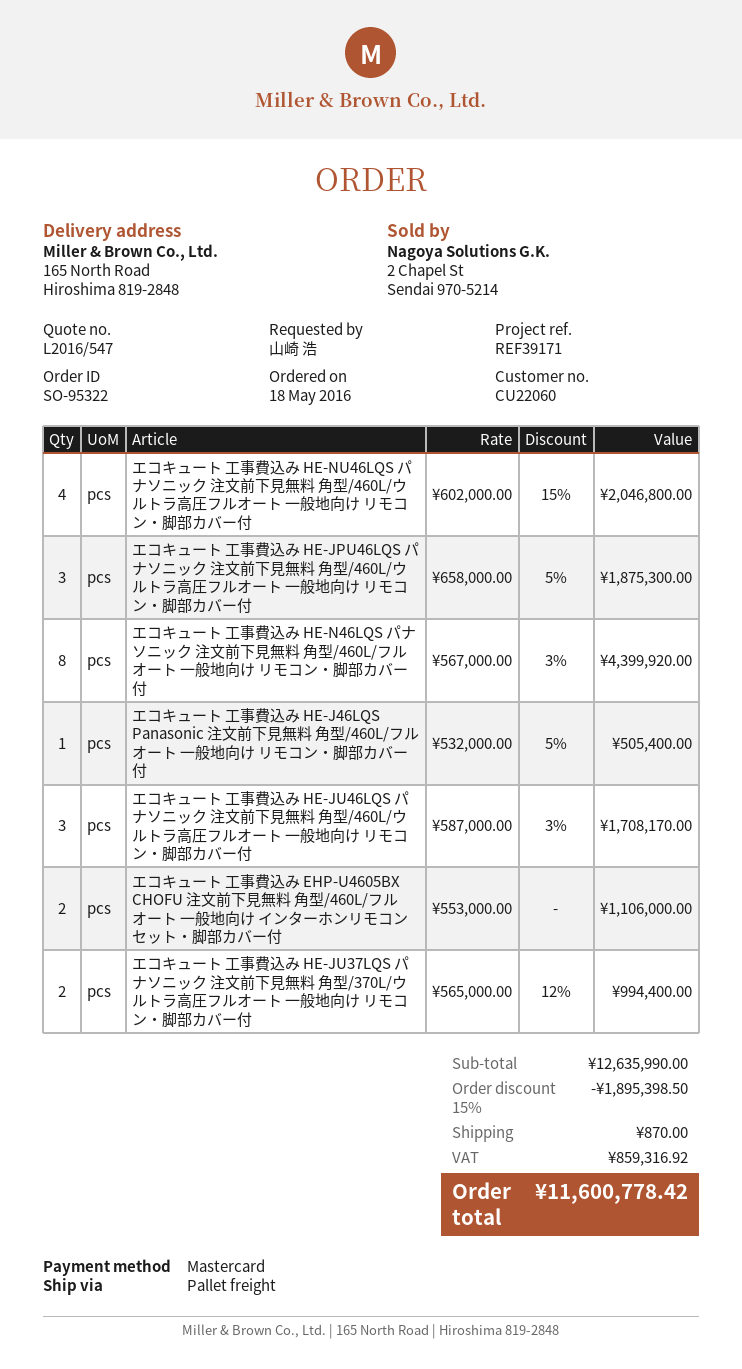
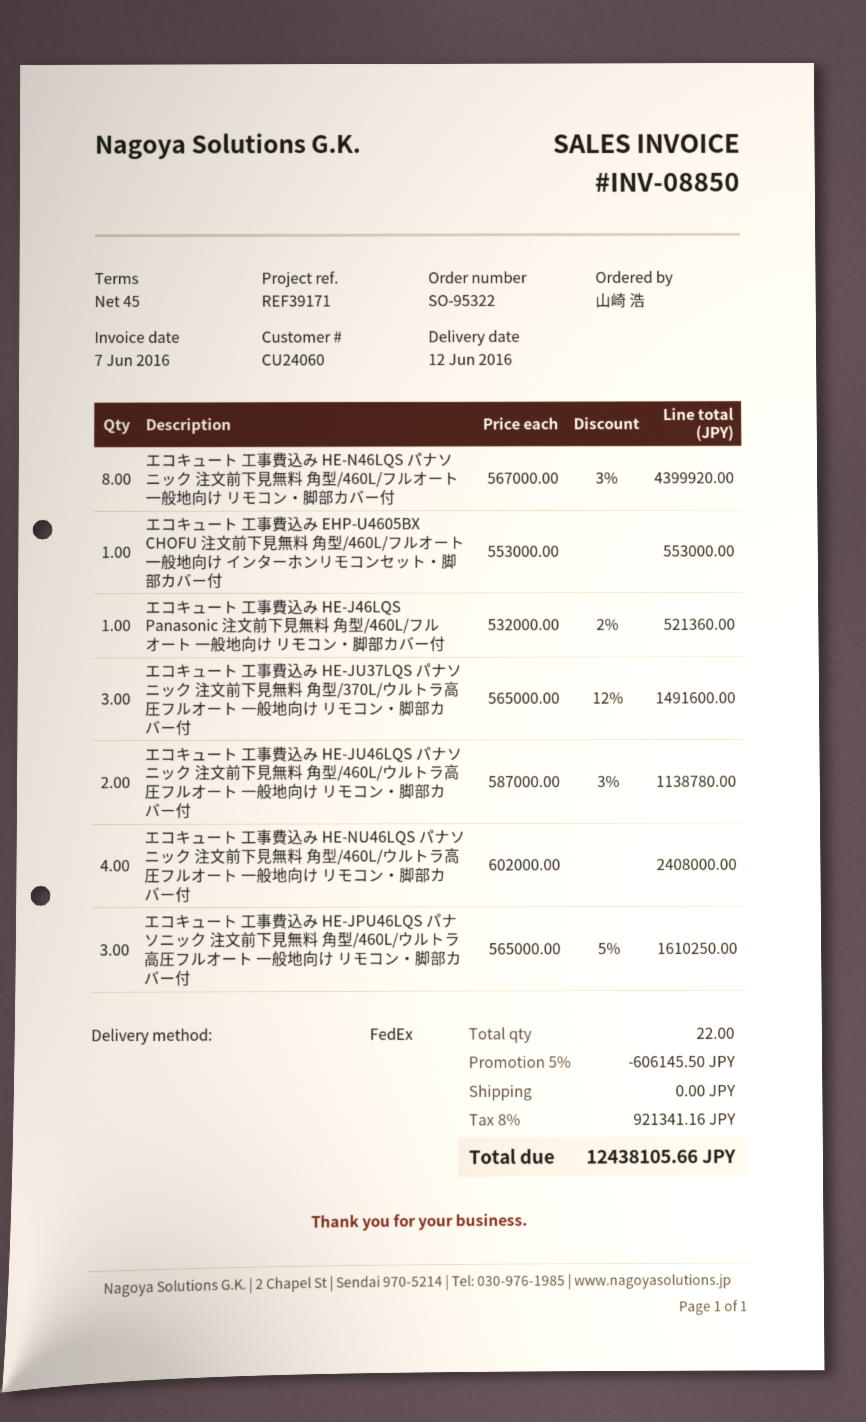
customer number: CU22060 -> CU24060
shipping method: pallet freight -> FedEx
エコキュート 工事費込み HE-NU46LQS パナソニック 注文前下見無料 角型/460L/ウルトラ高圧フルオート 一般地向け リモコン・脚部カバー付: 4 x 602000.00 - 15% = 2046800.00 -> 4 x 602000.00 = 2408000.00
エコキュート 工事費込み HE-JPU46LQS パナソニック 注文前下見無料 角型/460L/ウルトラ高圧フルオート 一般地向け リモコン・脚部カバー付: 3 x 658000.00 - 5% = 1875300.00 -> 3 x 565000.00 - 5% = 1610250.00
エコキュート 工事費込み HE-J46LQS Panasonic 注文前下見無料 角型/460L/フルオート 一般地向け リモコン・脚部カバー付: 1 x 532000.00 - 5% = 505400.00 -> 1 x 532000.00 - 2% = 521360.00
エコキュート 工事費込み HE-JU46LQS パナソニック 注文前下見無料 角型/460L/ウルトラ高圧フルオート 一般地向け リモコン・脚部カバー付: 3 x 587000.00 - 3% = 1708170.00 -> 2 x 587000.00 - 3% = 1138780.00
エコキュート 工事費込み EHP-U4605BX CHOFU 注文前下見無料 角型/460L/フルオート 一般地向け インターホンリモコンセット・脚部カバー付: 2 x 553000.00 = 1106000.00 -> 1 x 553000.00 = 553000.00
エコキュート 工事費込み HE-JU37LQS パナソニック 注文前下見無料 角型/370L/ウルトラ高圧フルオート 一般地向け リモコン・脚部カバー付: 2 x 565000.00 - 12% = 994400.00 -> 3 x 565000.00 - 12% = 1491600.00
discount: 15% = 1895398.50 -> 5% = 606145.50
shipping: 870.00 -> 0.00
tax: 859316.92 -> 921341.16
total: 11600778.42 -> 12438105.66

